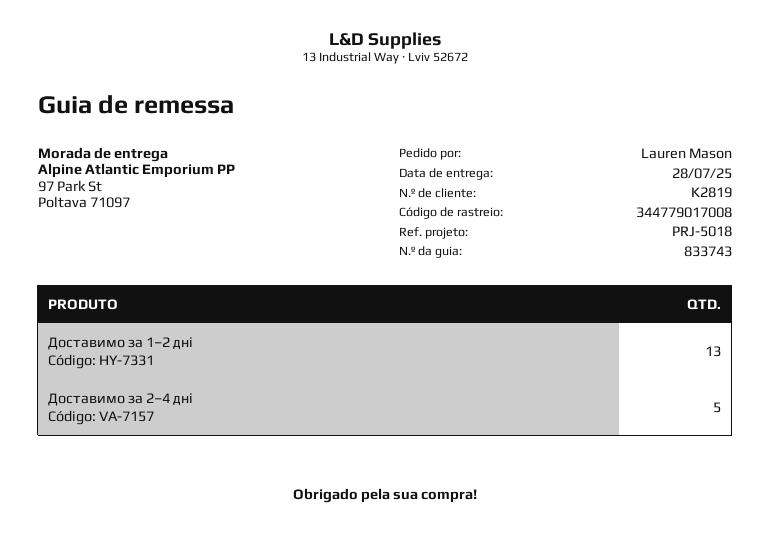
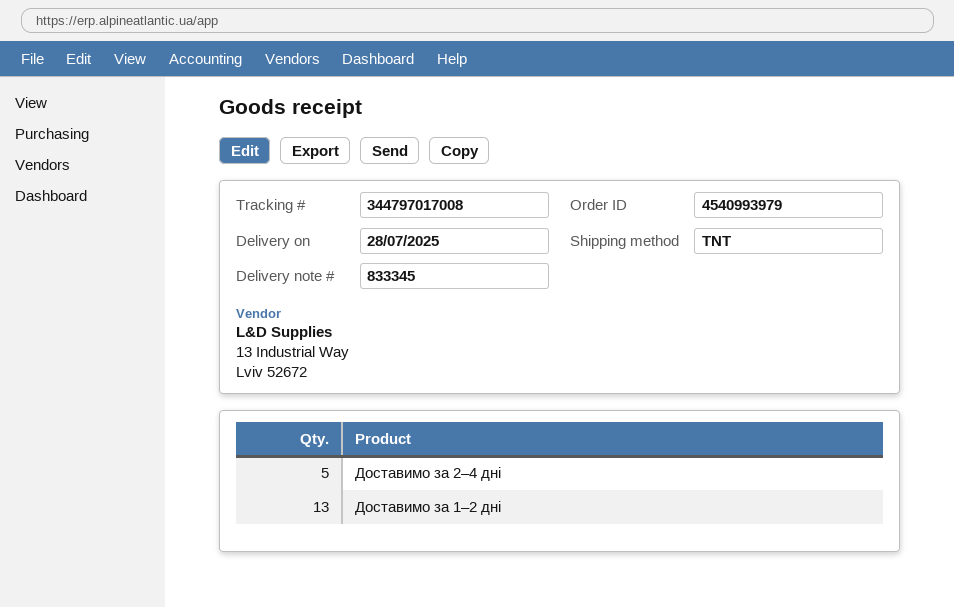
delivery note number: 833743 -> 833345
tracking number: 344779017008 -> 344797017008

